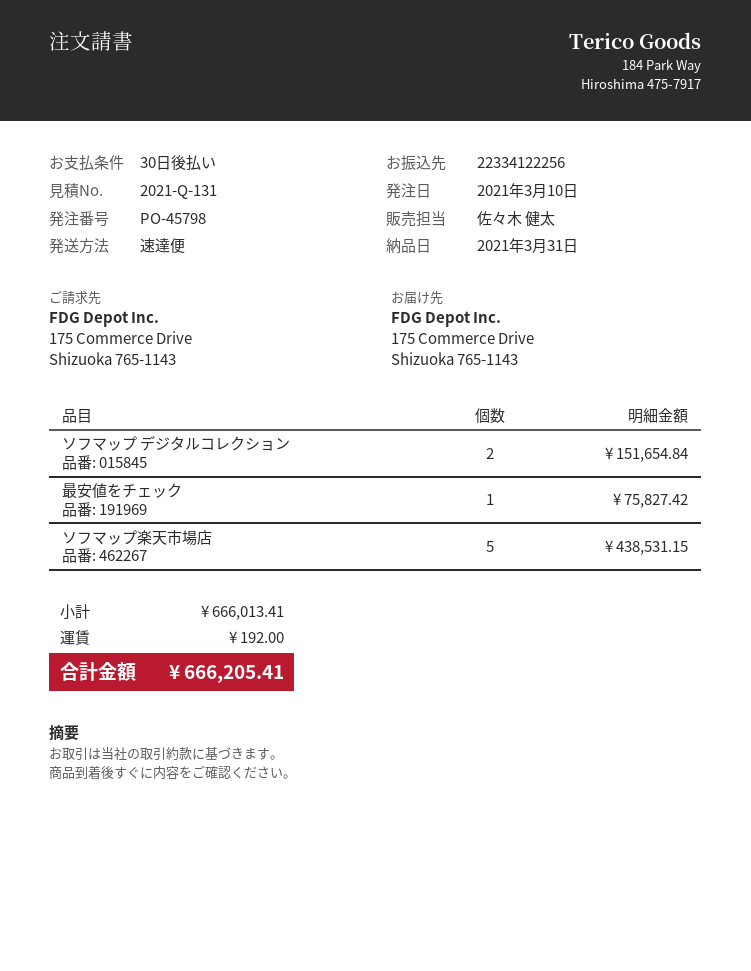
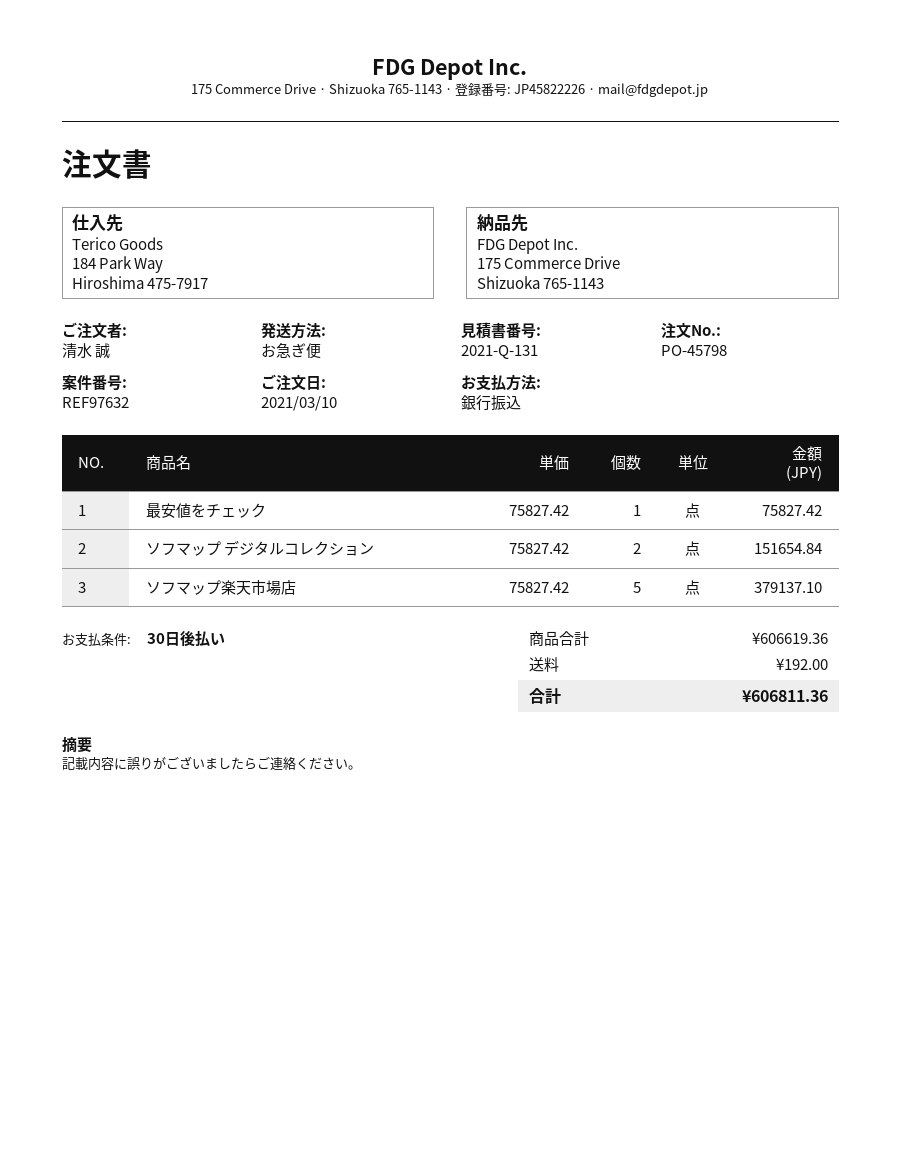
ソフマップ楽天市場店: 5 for 438531.15 -> 5 for 379137.10
subtotal: 666013.41 -> 606619.36
total: 666205.41 -> 606811.36

